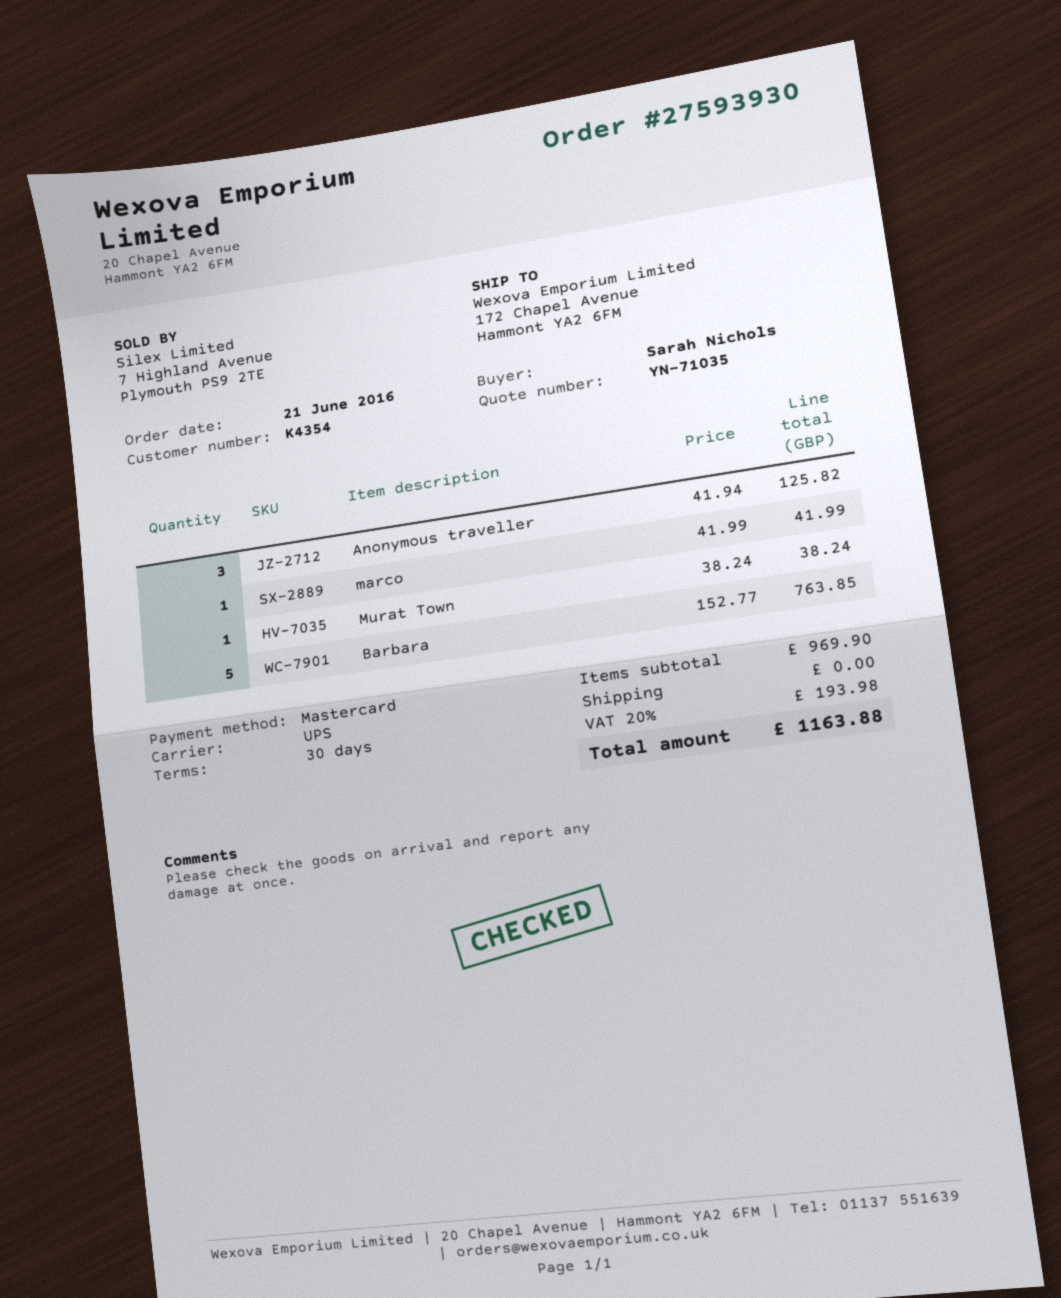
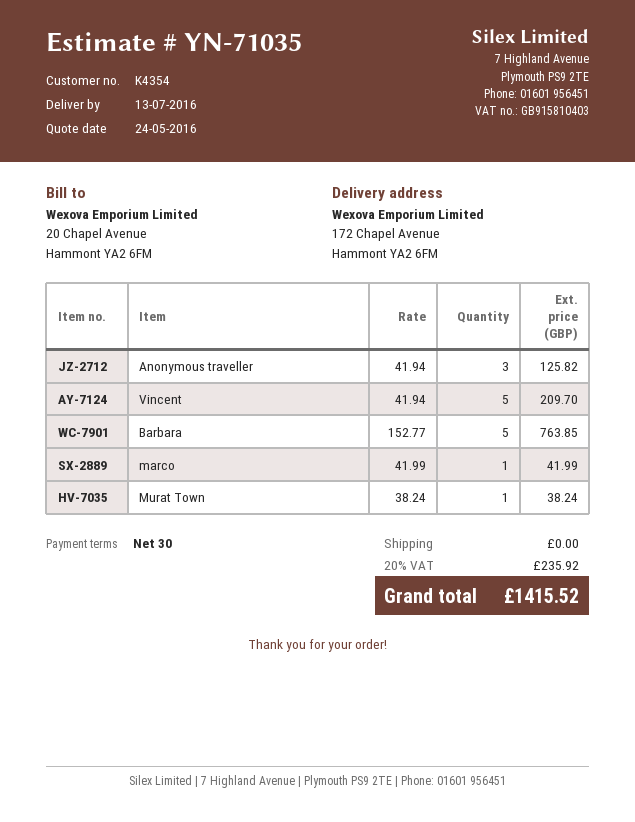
Vincent: none -> 5 x 41.94 = 209.70
tax: 20% = 193.98 -> 20% = 235.92
total: 1163.88 -> 1415.52

